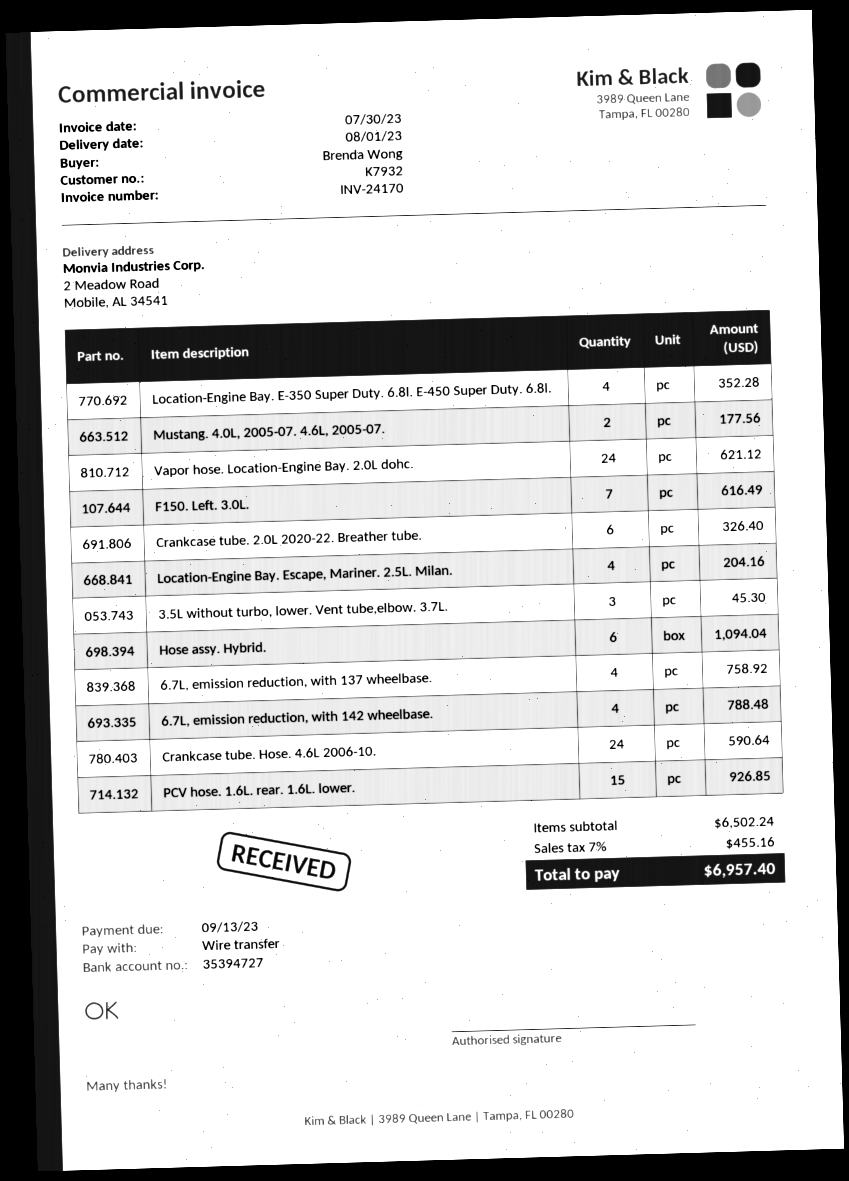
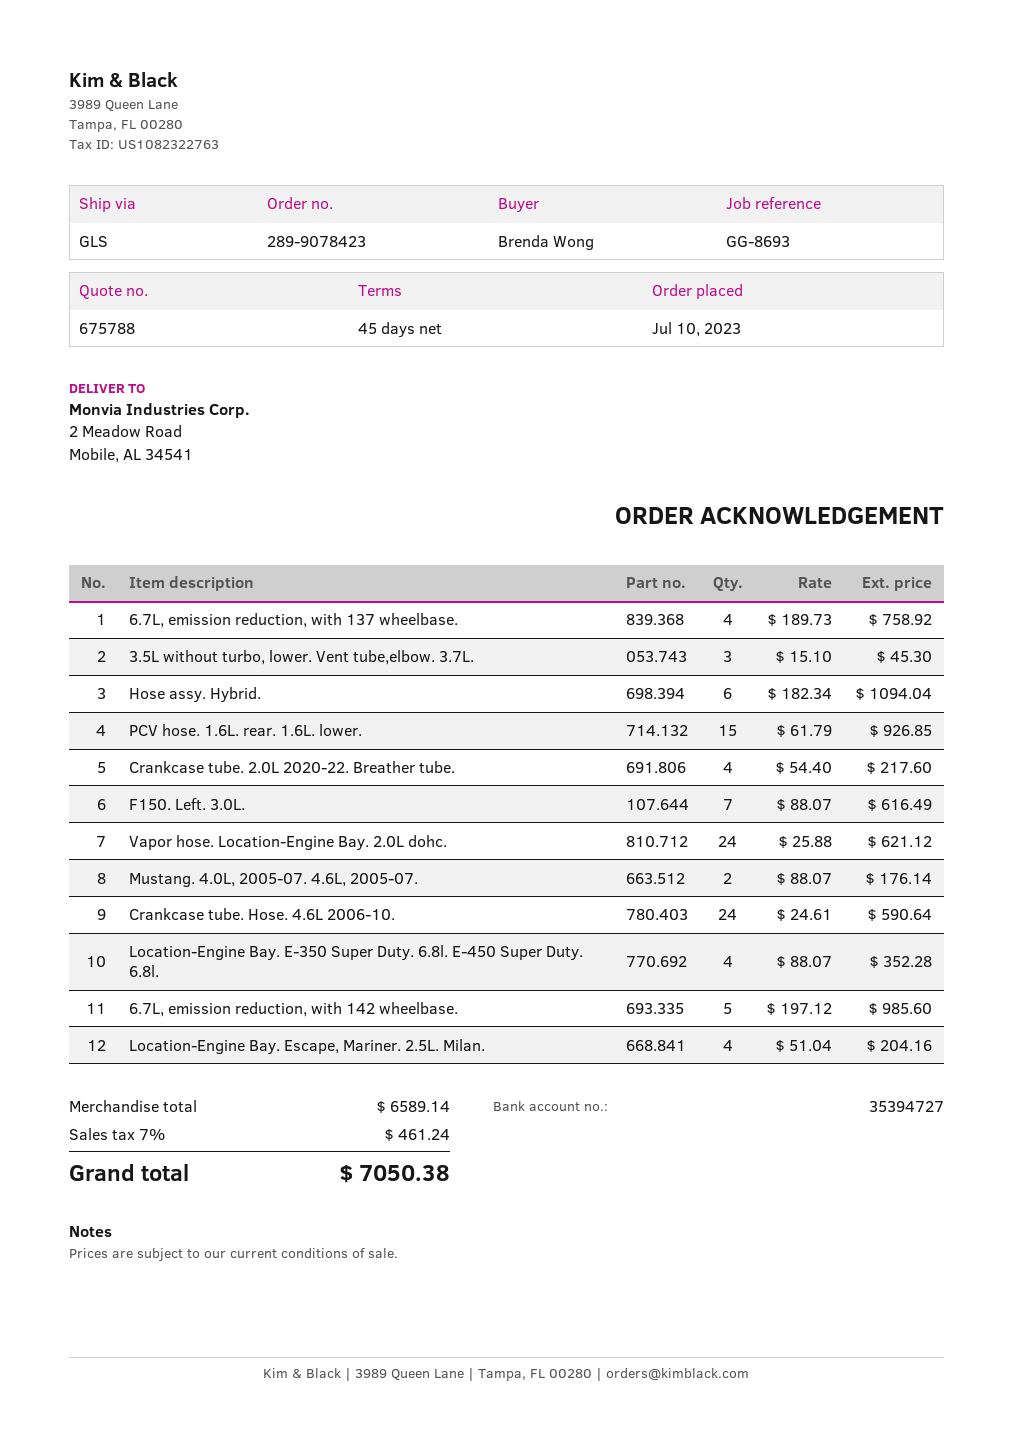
Mustang. 4.0L, 2005-07. 4.6L, 2005-07.: 2 for 177.56 -> 2 for 176.14
Crankcase tube. 2.0L 2020-22. Breather tube.: 6 for 326.40 -> 4 for 217.60
6.7L, emission reduction, with 142 wheelbase.: 4 for 788.48 -> 5 for 985.60
subtotal: 6502.24 -> 6589.14
tax: 7% = 455.16 -> 7% = 461.24
total: 6957.40 -> 7050.38

